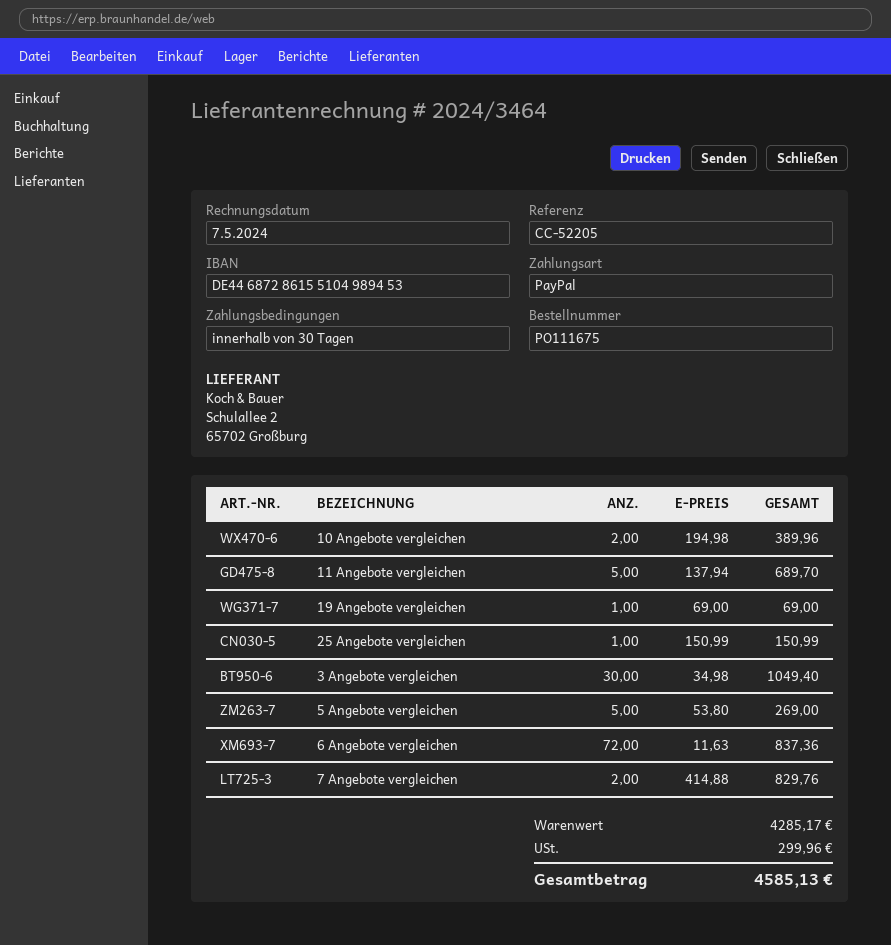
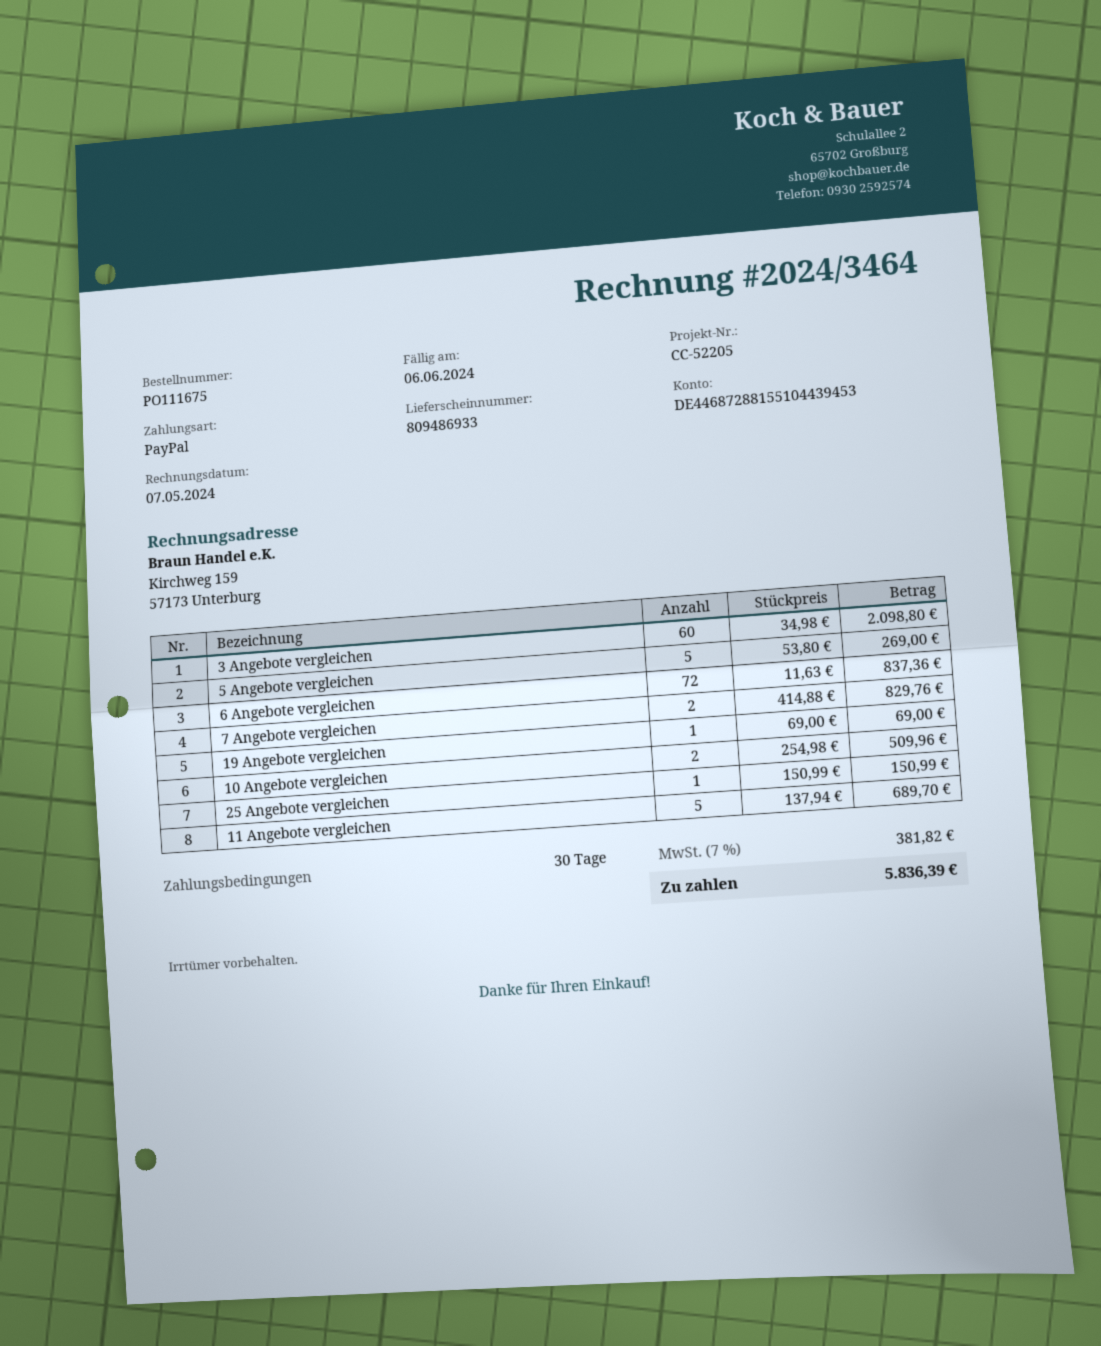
bank account: DE44687286155104989453 -> DE44687288155104439453
10 Angebote vergleichen: 2 x 194.98 = 389.96 -> 2 x 254.98 = 509.96
3 Angebote vergleichen: 30 x 34.98 = 1049.40 -> 60 x 34.98 = 2098.80
tax: 299.96 -> 381.82
total: 4585.13 -> 5836.39

